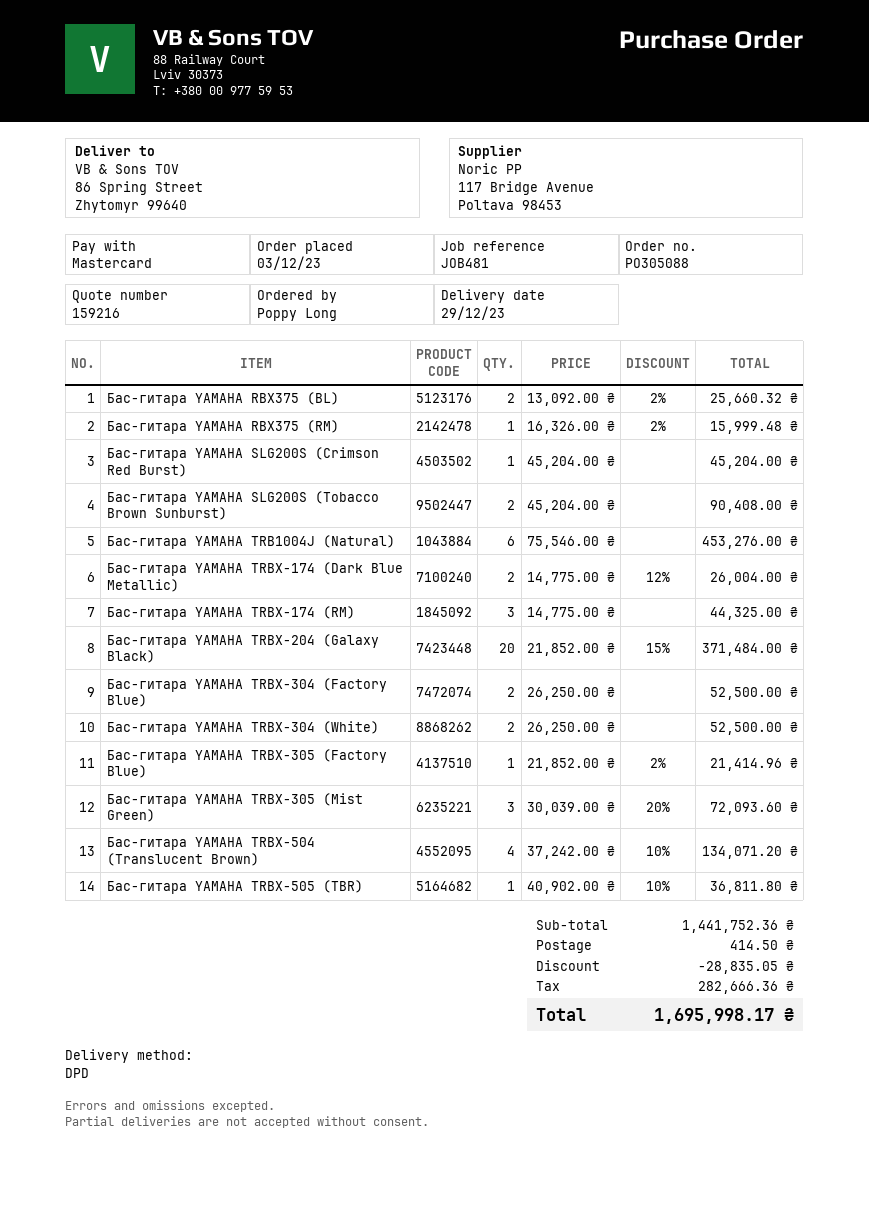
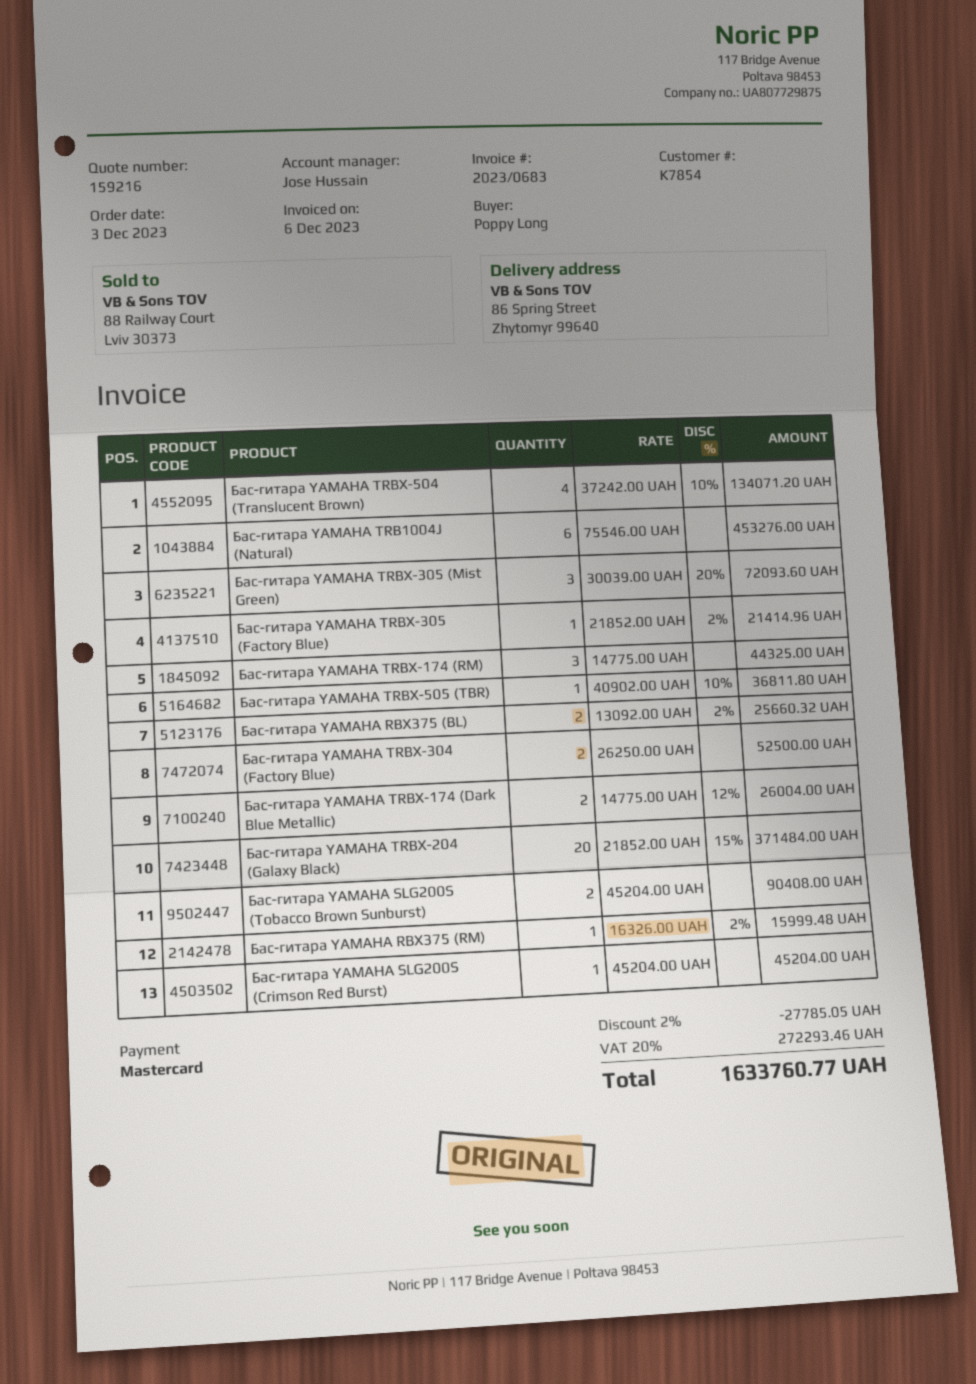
Бас-гитара YAMAHA TRBX-304 (White): 2 x 26250.00 = 52500.00 -> none
discount: 28835.05 -> 27785.05
shipping: 414.50 -> none
tax: 282666.36 -> 272293.46
total: 1695998.17 -> 1633760.77

